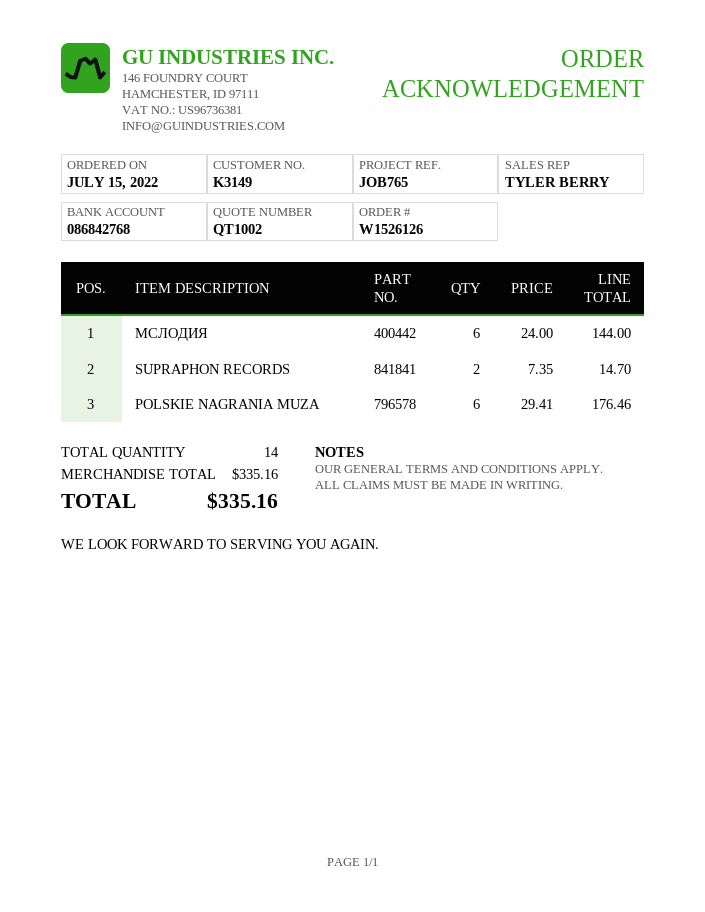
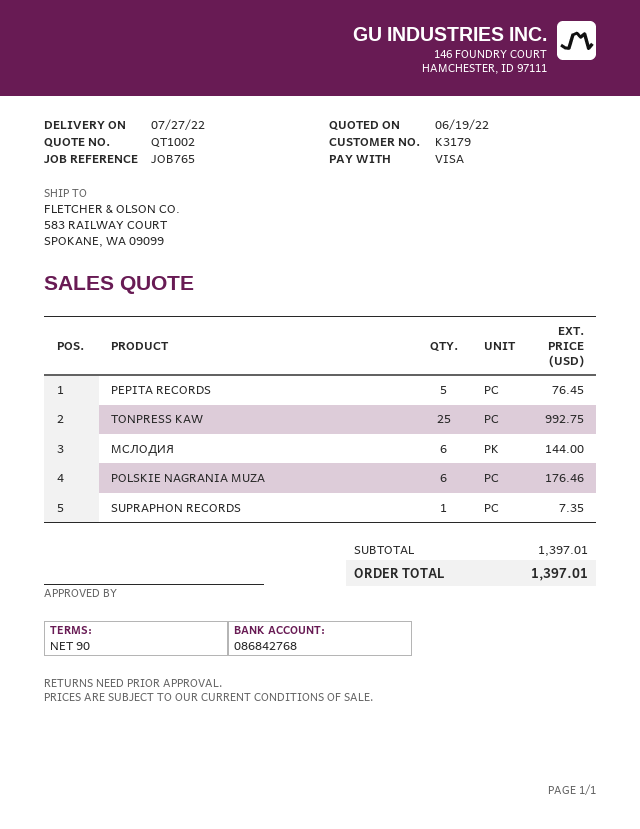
customer number: K3149 -> K3179
SUPRAPHON RECORDS: 2 for 14.70 -> 1 for 7.35
PEPITA RECORDS: none -> 5 for 76.45
TONPRESS KAW: none -> 25 for 992.75
subtotal: 335.16 -> 1397.01
total: 335.16 -> 1397.01

